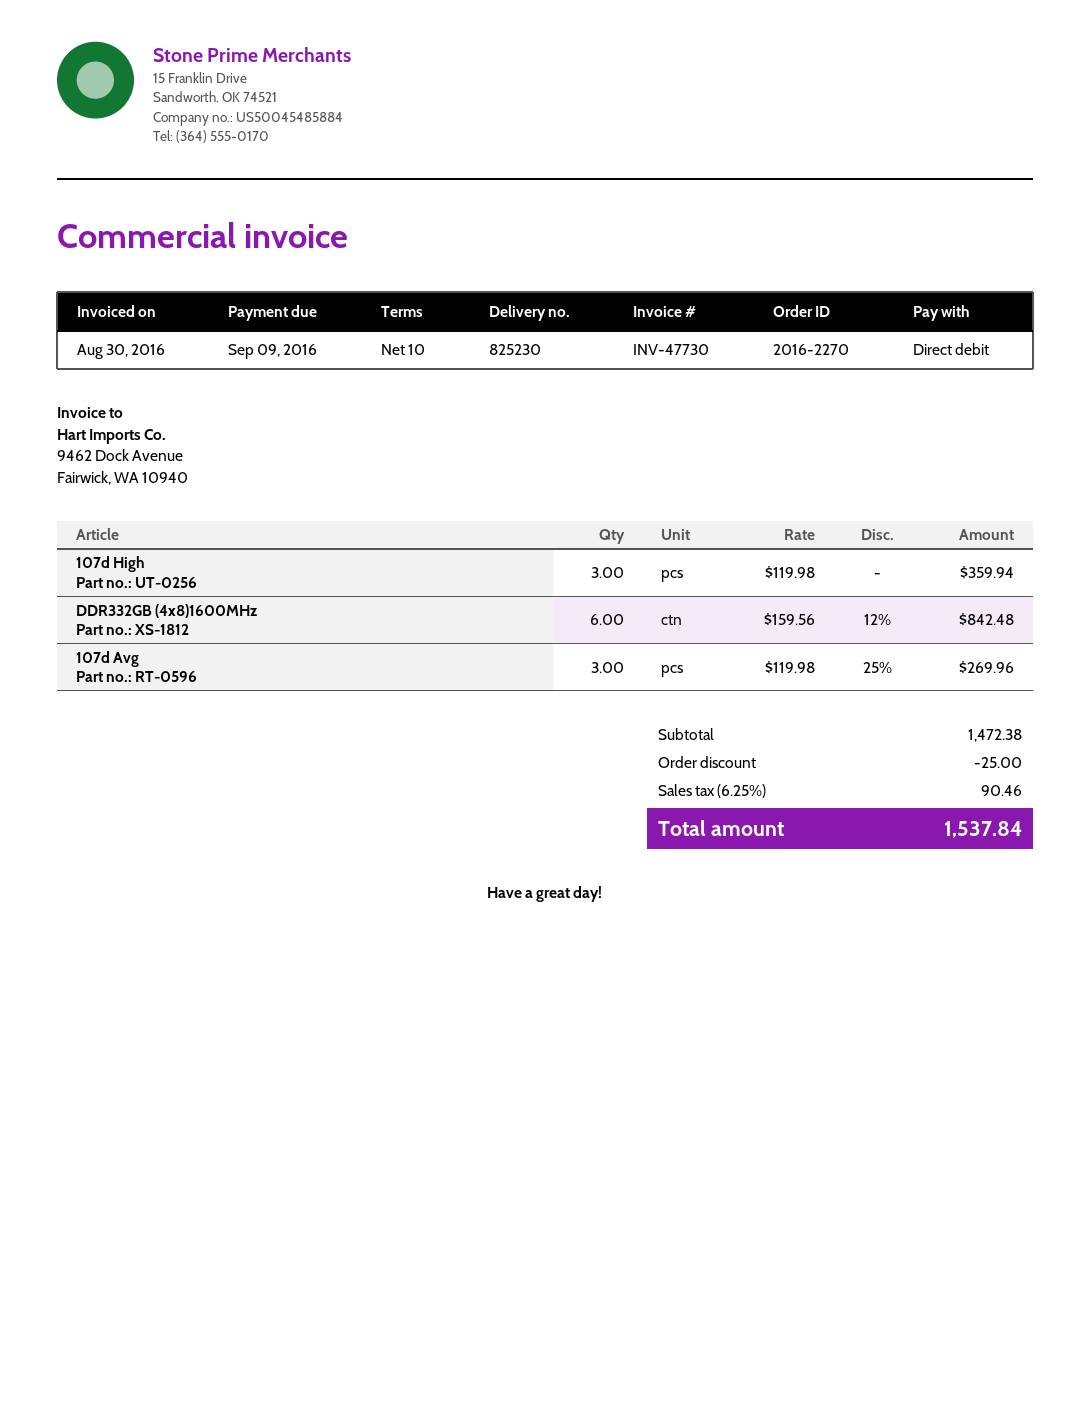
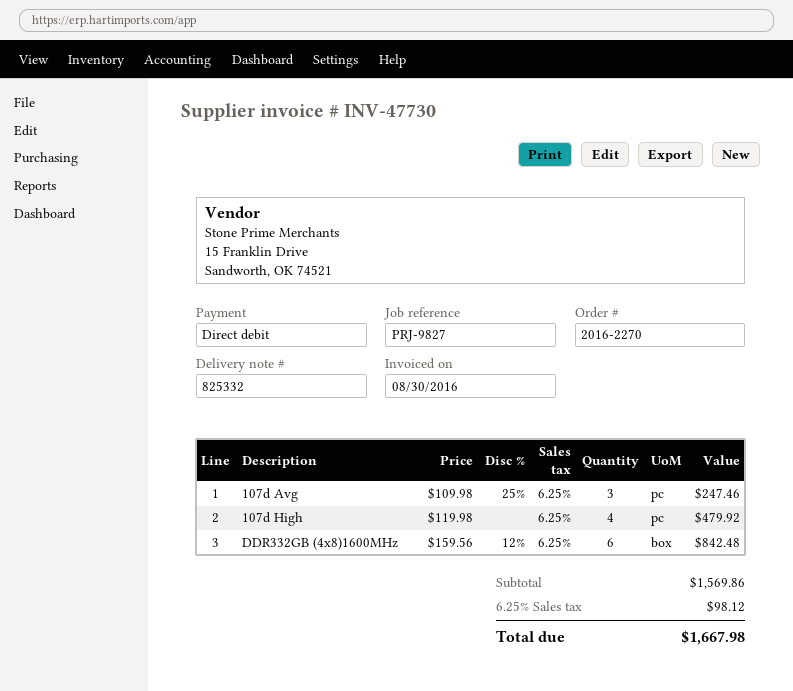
delivery note number: 825230 -> 825332
107d High: 3 x 119.98 = 359.94 -> 4 x 119.98 = 479.92
107d Avg: 3 x 119.98 - 25% = 269.96 -> 3 x 109.98 - 25% = 247.46
subtotal: 1472.38 -> 1569.86
discount: 25.00 -> none
tax: 6.25% = 90.46 -> 6.25% = 98.12
total: 1537.84 -> 1667.98

